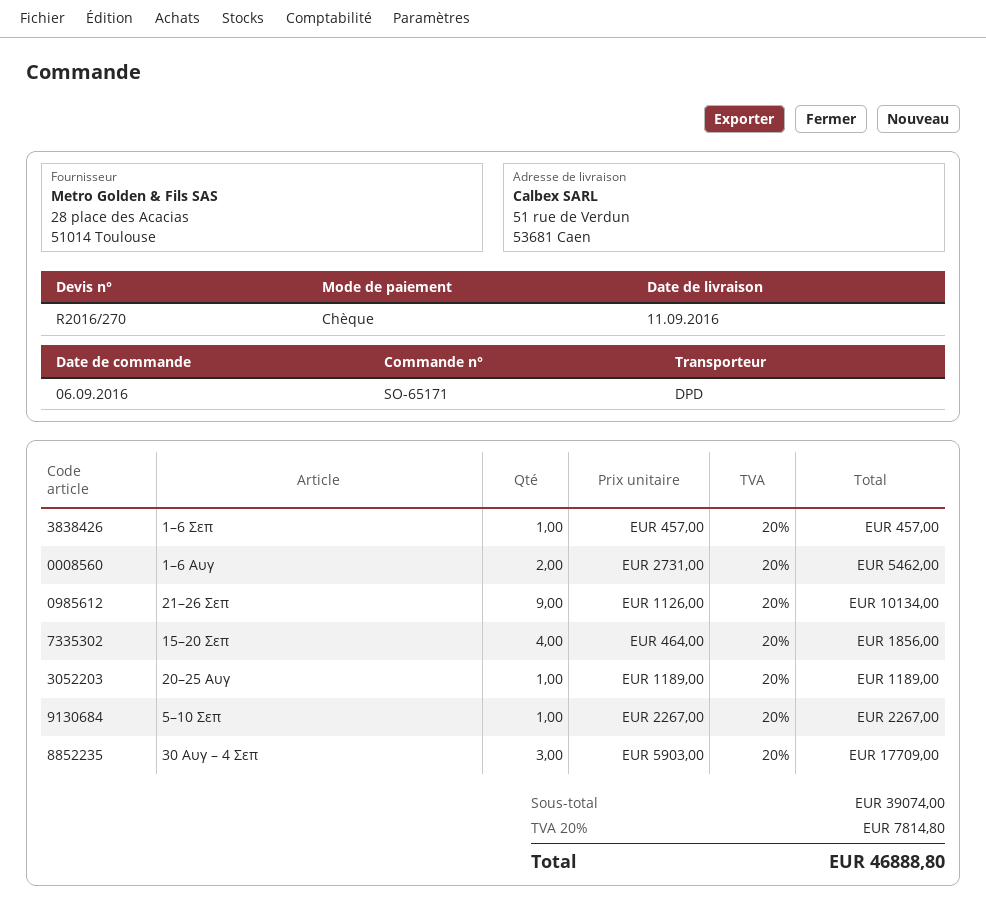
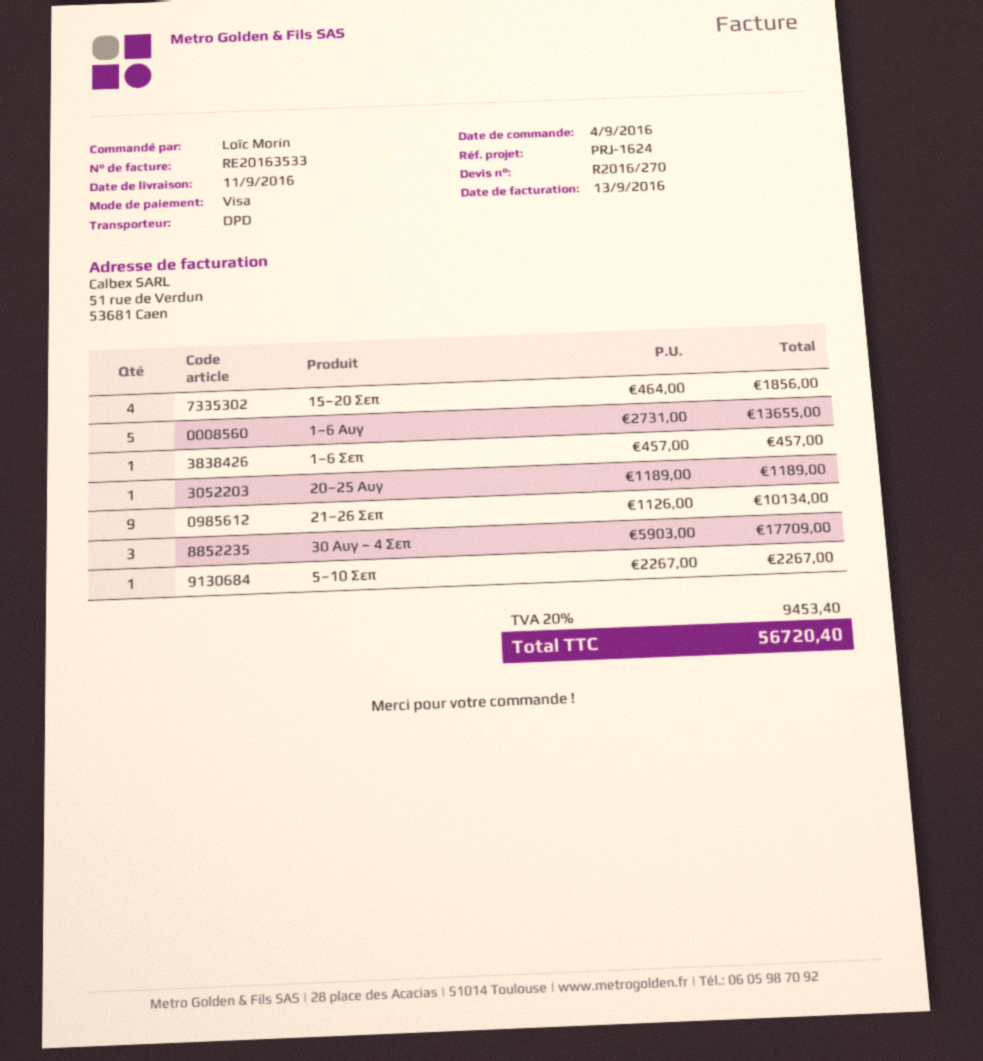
order date: 2016-09-06 -> 2016-09-04
payment method: cheque -> Visa
1–6 Αυγ: 2 x 2731.00 = 5462.00 -> 5 x 2731.00 = 13655.00
tax: 20% = 7814.80 -> 20% = 9453.40
total: 46888.80 -> 56720.40

